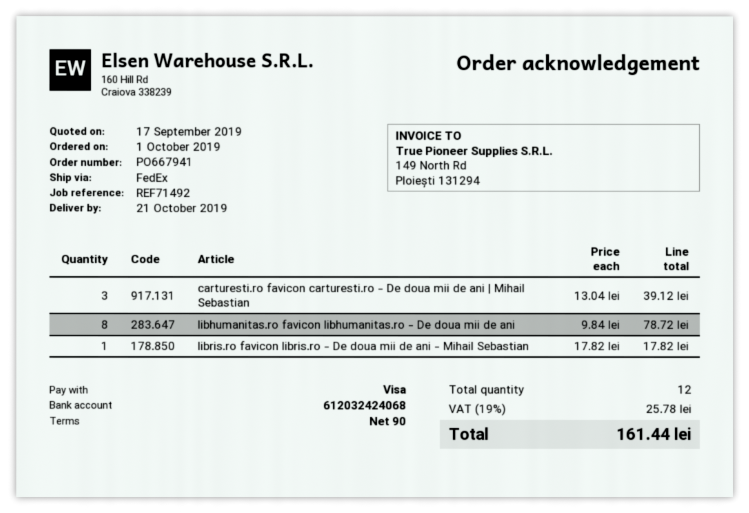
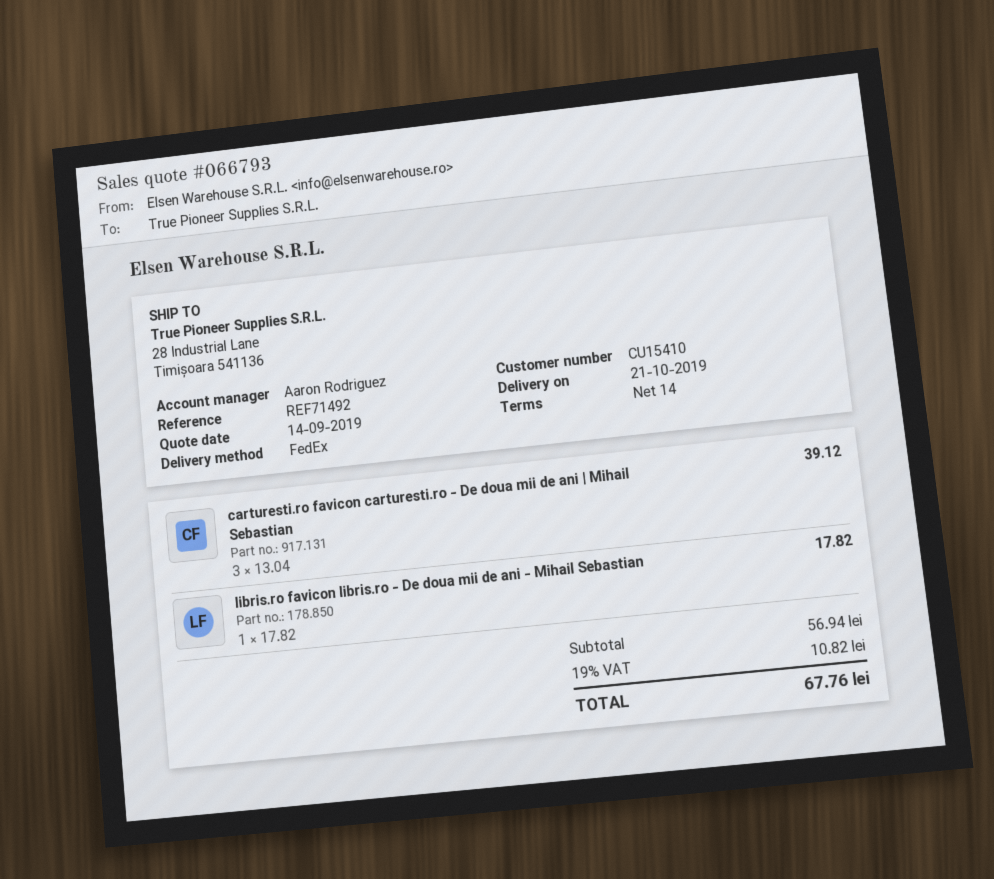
quote date: 2019-09-17 -> 2019-09-14
payment terms: 90 days -> 14 days
libhumanitas.ro favicon libhumanitas.ro - De doua mii de ani: 8 x 9.84 = 78.72 -> none
tax: 19% = 25.78 -> 19% = 10.82
total: 161.44 -> 67.76

